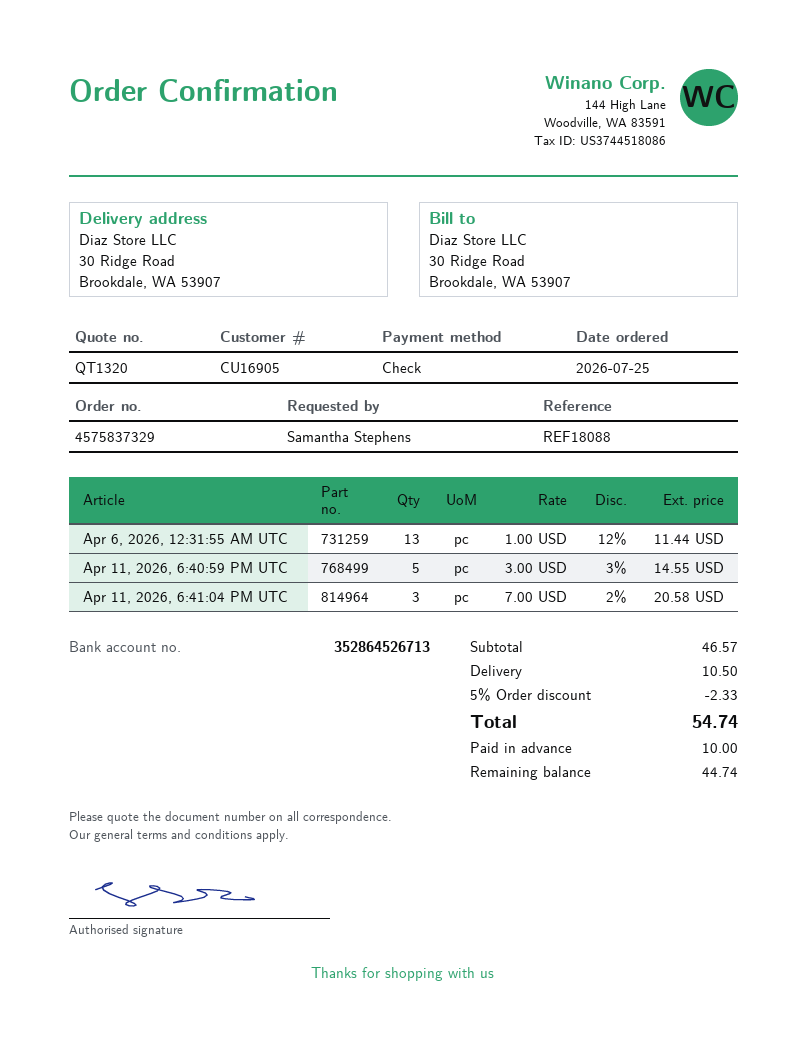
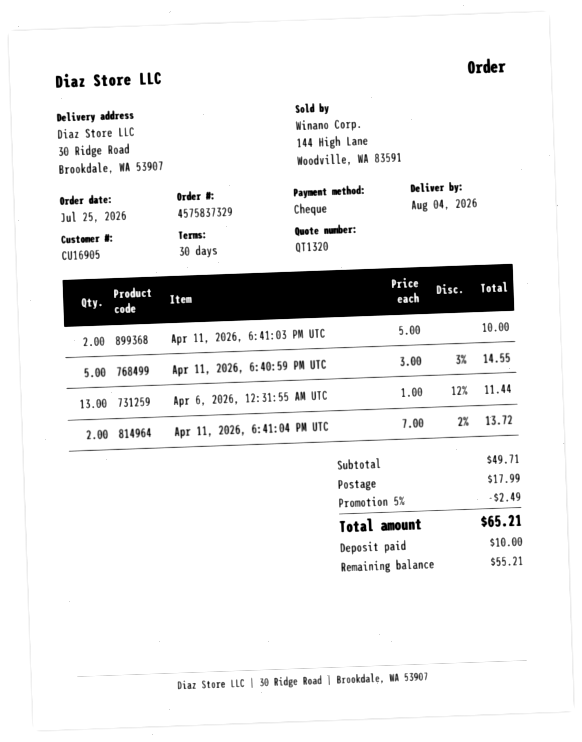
Apr 11, 2026, 6:41:04 PM UTC: 3 x 7.00 - 2% = 20.58 -> 2 x 7.00 - 2% = 13.72
Apr 11, 2026, 6:41:03 PM UTC: none -> 2 x 5.00 = 10.00
subtotal: 46.57 -> 49.71
discount: 5% = 2.33 -> 5% = 2.49
shipping: 10.50 -> 17.99
total: 54.74 -> 65.21
balance: 44.74 -> 55.21

